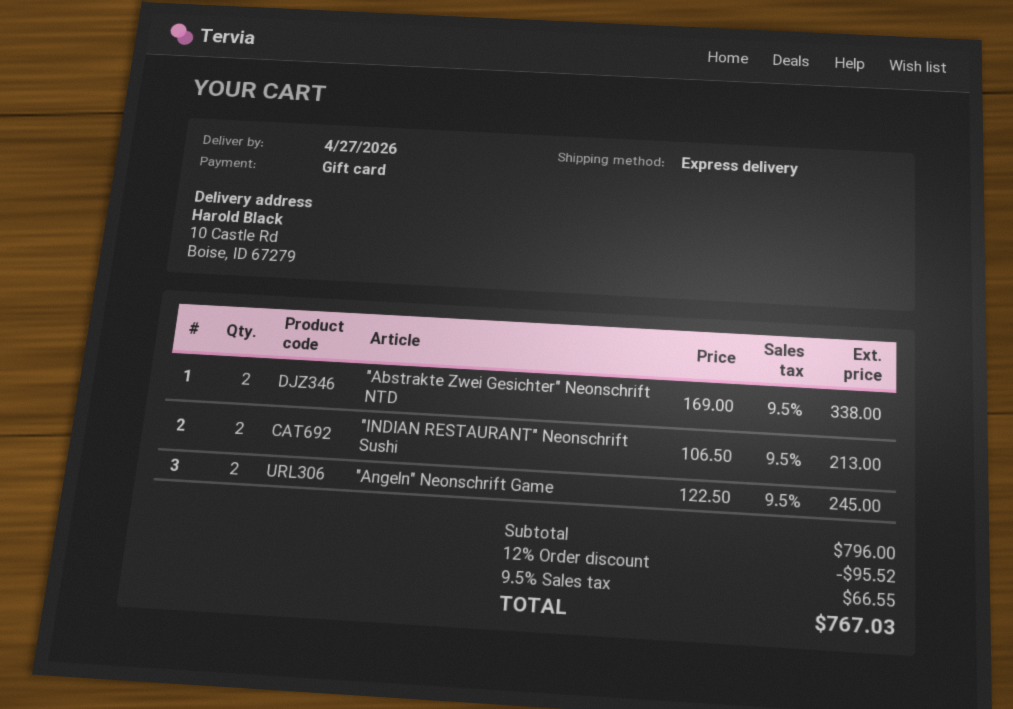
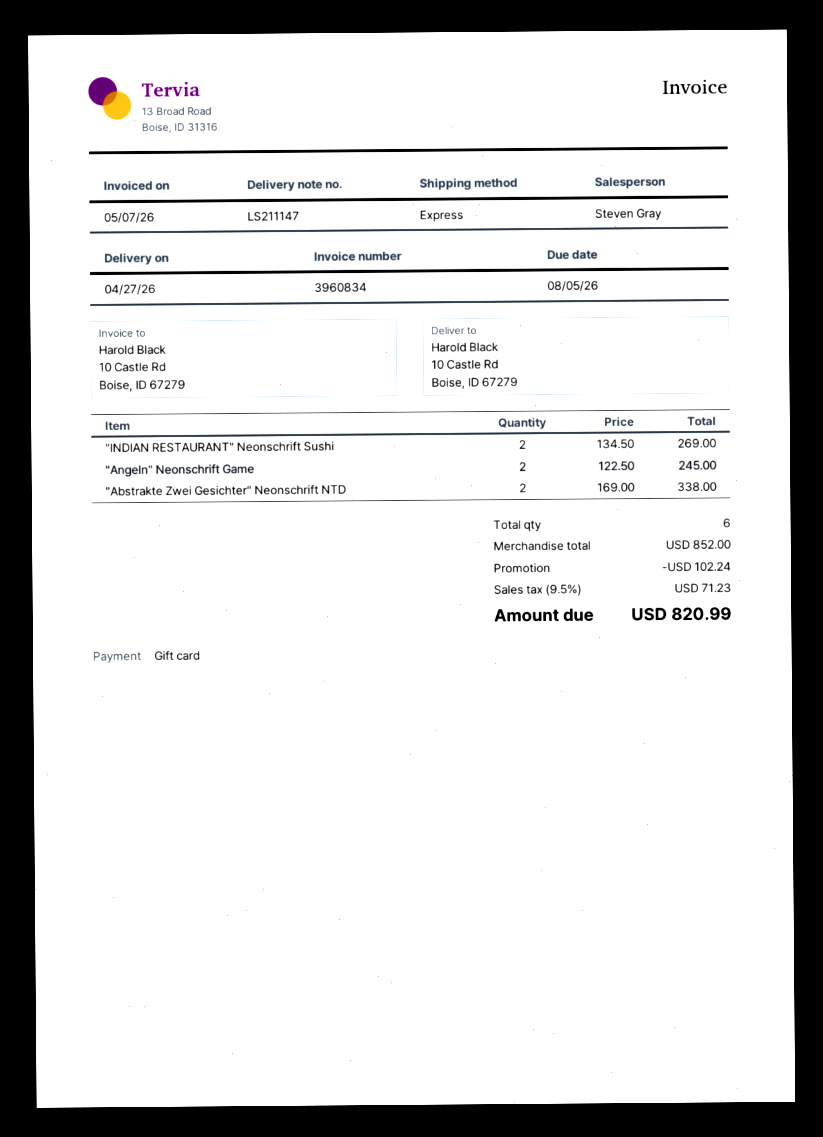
"INDIAN RESTAURANT" Neonschrift Sushi: 2 x 106.50 = 213.00 -> 2 x 134.50 = 269.00
subtotal: 796.00 -> 852.00
discount: 95.52 -> 102.24
tax: 9.5% = 66.55 -> 9.5% = 71.23
total: 767.03 -> 820.99

